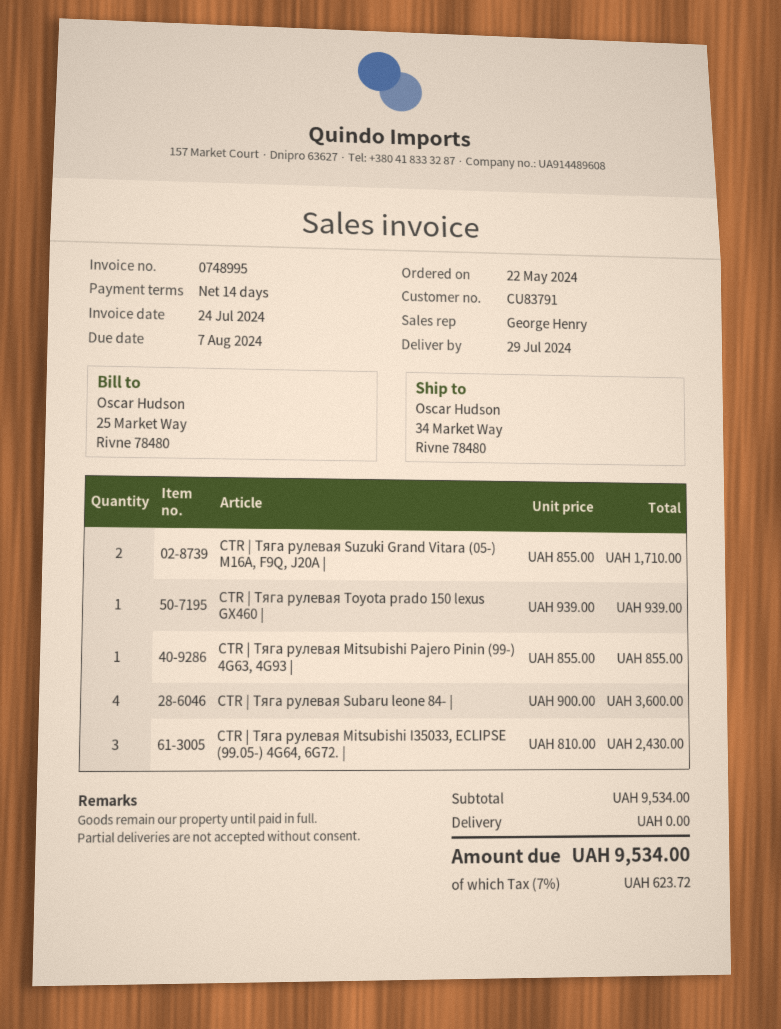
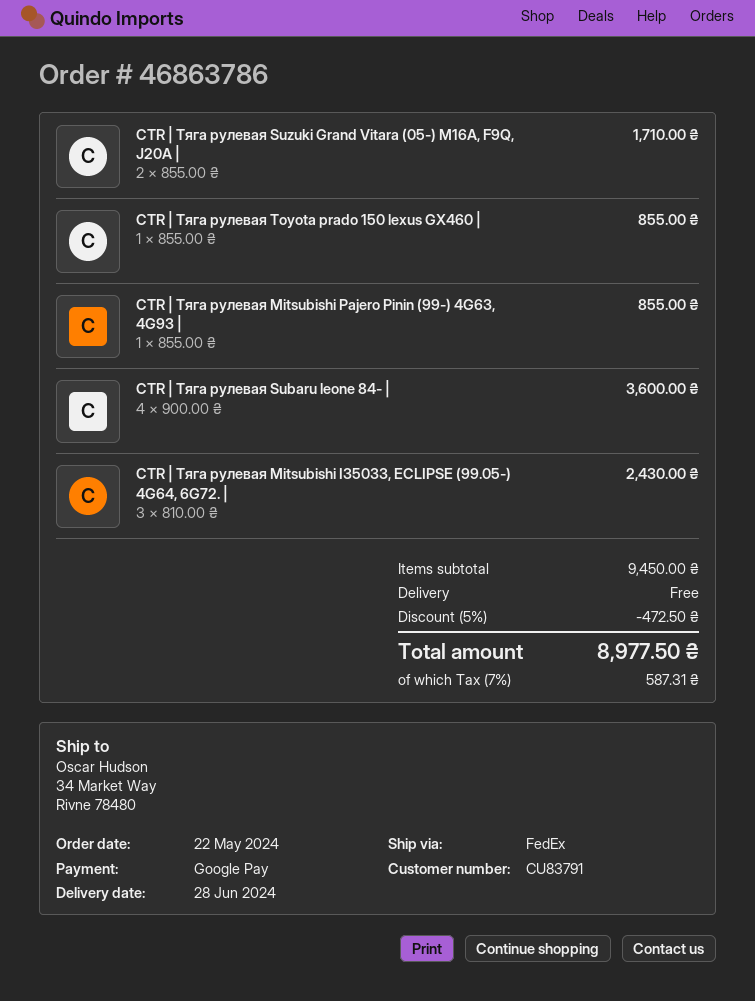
delivery date: 2024-07-29 -> 2024-06-28
CTR | Тяга рулевая Toyota prado 150 lexus GX460 |: 1 x 939.00 = 939.00 -> 1 x 855.00 = 855.00
subtotal: 9534.00 -> 9450.00
discount: none -> 5% = 472.50
tax: 7% = 623.72 -> 7% = 587.31
total: 9534.00 -> 8977.50

